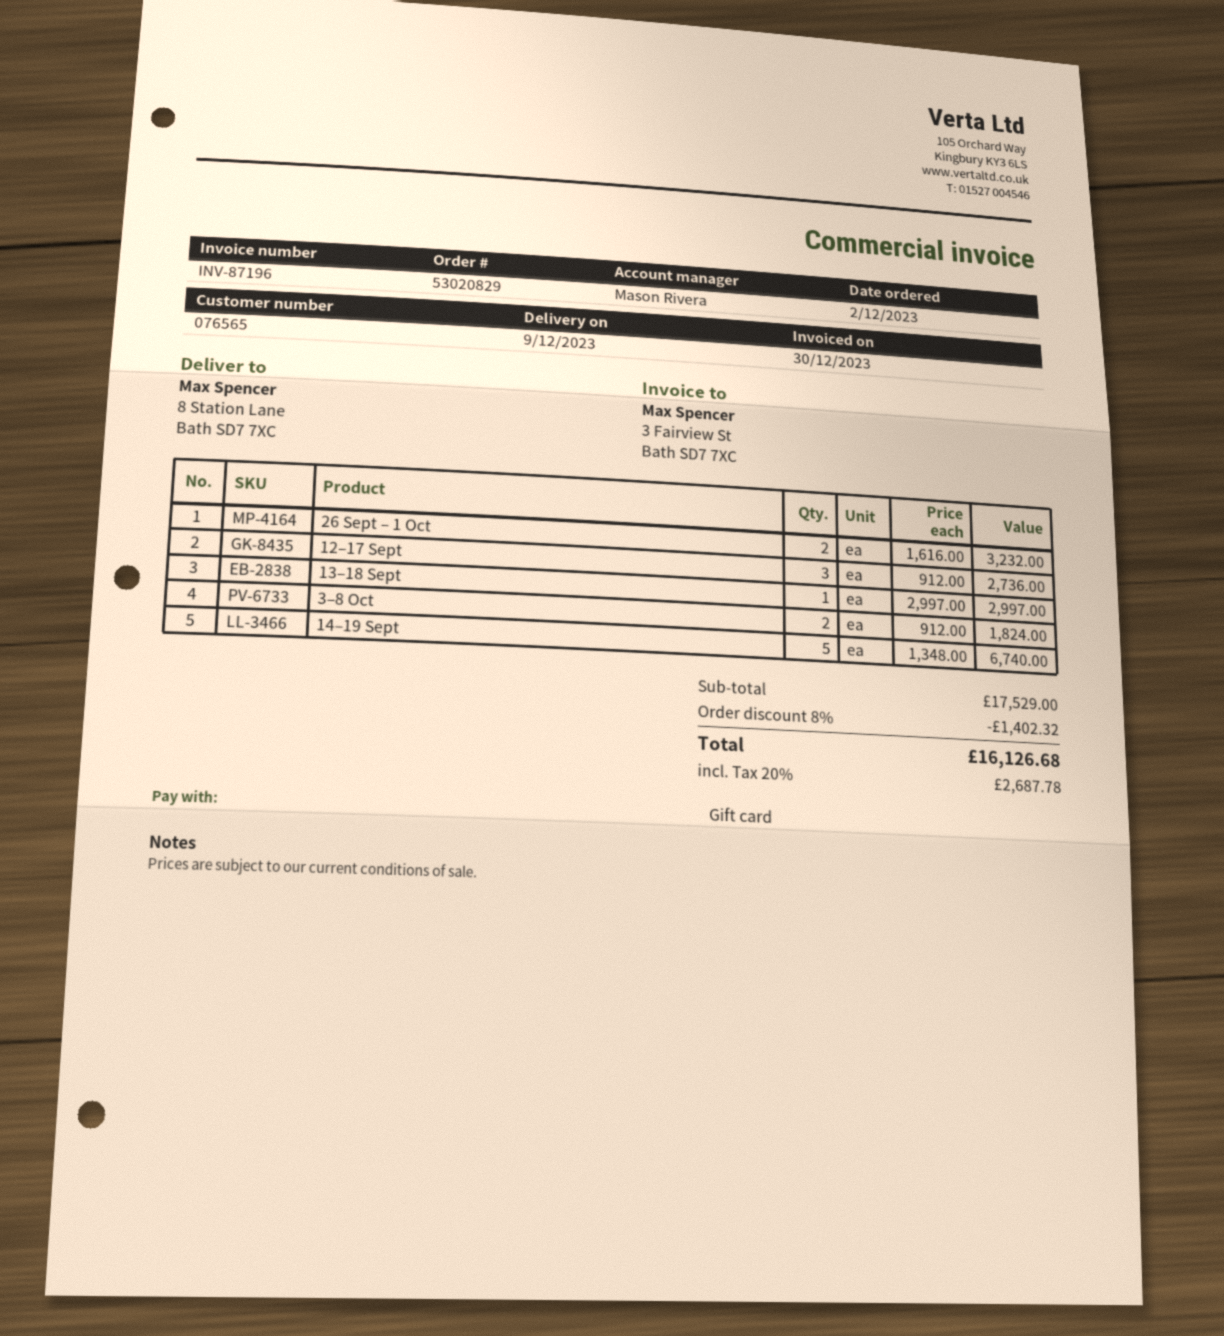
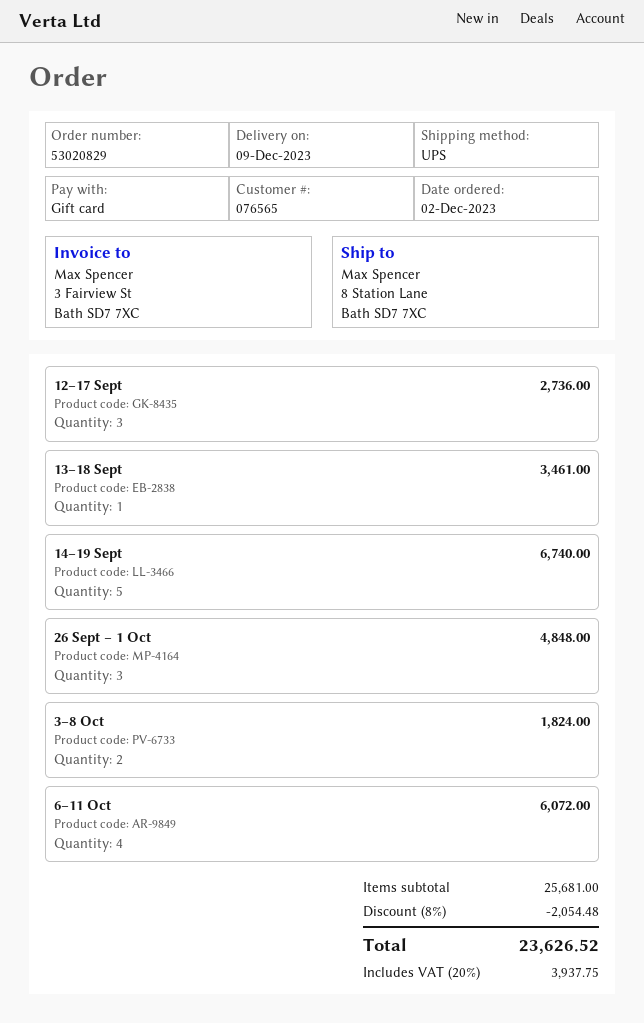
26 Sept – 1 Oct: 2 for 3232.00 -> 3 for 4848.00
13–18 Sept: 1 for 2997.00 -> 1 for 3461.00
6–11 Oct: none -> 4 for 6072.00
subtotal: 17529.00 -> 25681.00
discount: 8% = 1402.32 -> 8% = 2054.48
tax: 20% = 2687.78 -> 20% = 3937.75
total: 16126.68 -> 23626.52

